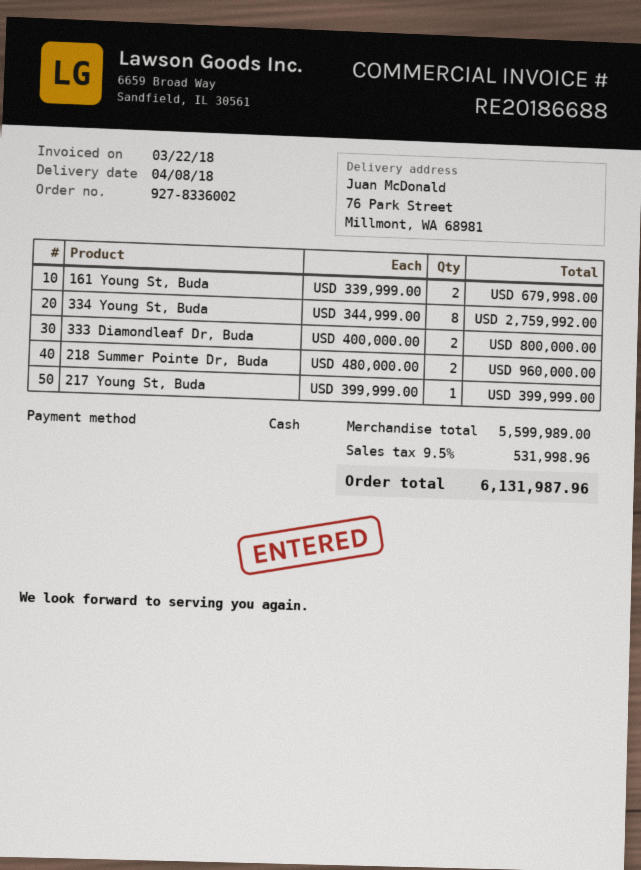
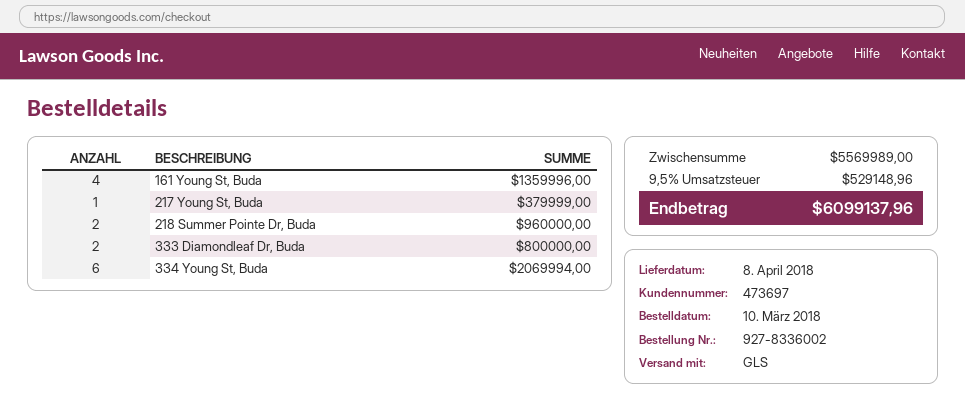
161 Young St, Buda: 2 for 679998.00 -> 4 for 1359996.00
334 Young St, Buda: 8 for 2759992.00 -> 6 for 2069994.00
217 Young St, Buda: 1 for 399999.00 -> 1 for 379999.00
subtotal: 5599989.00 -> 5569989.00
tax: 9.5% = 531998.96 -> 9.5% = 529148.96
total: 6131987.96 -> 6099137.96

